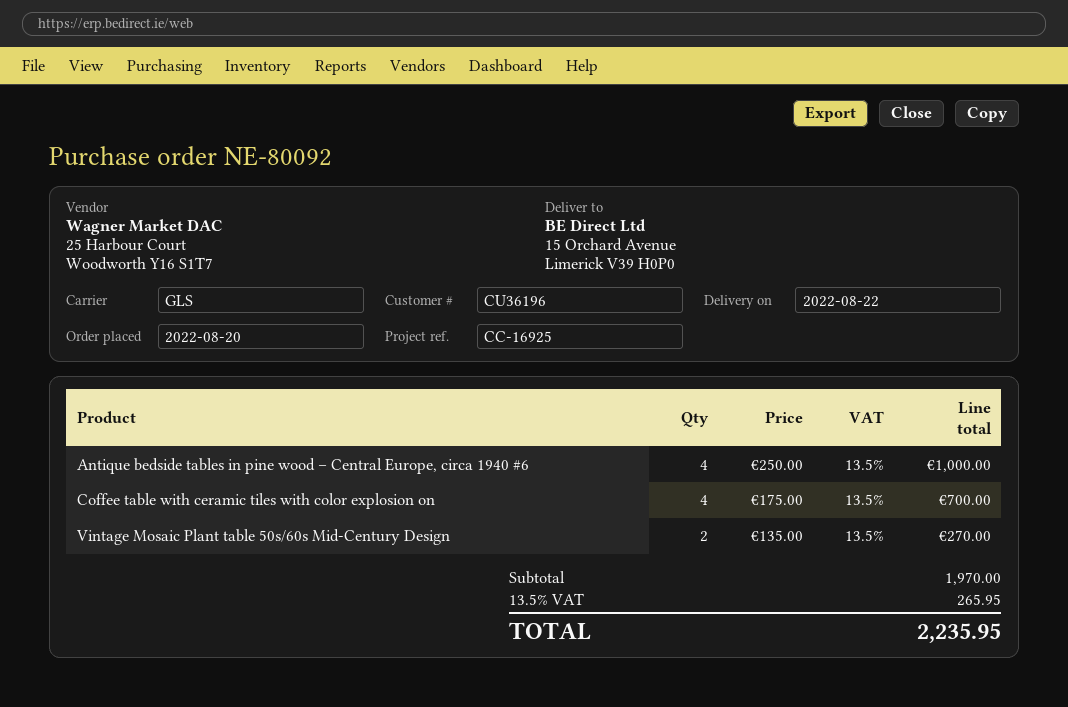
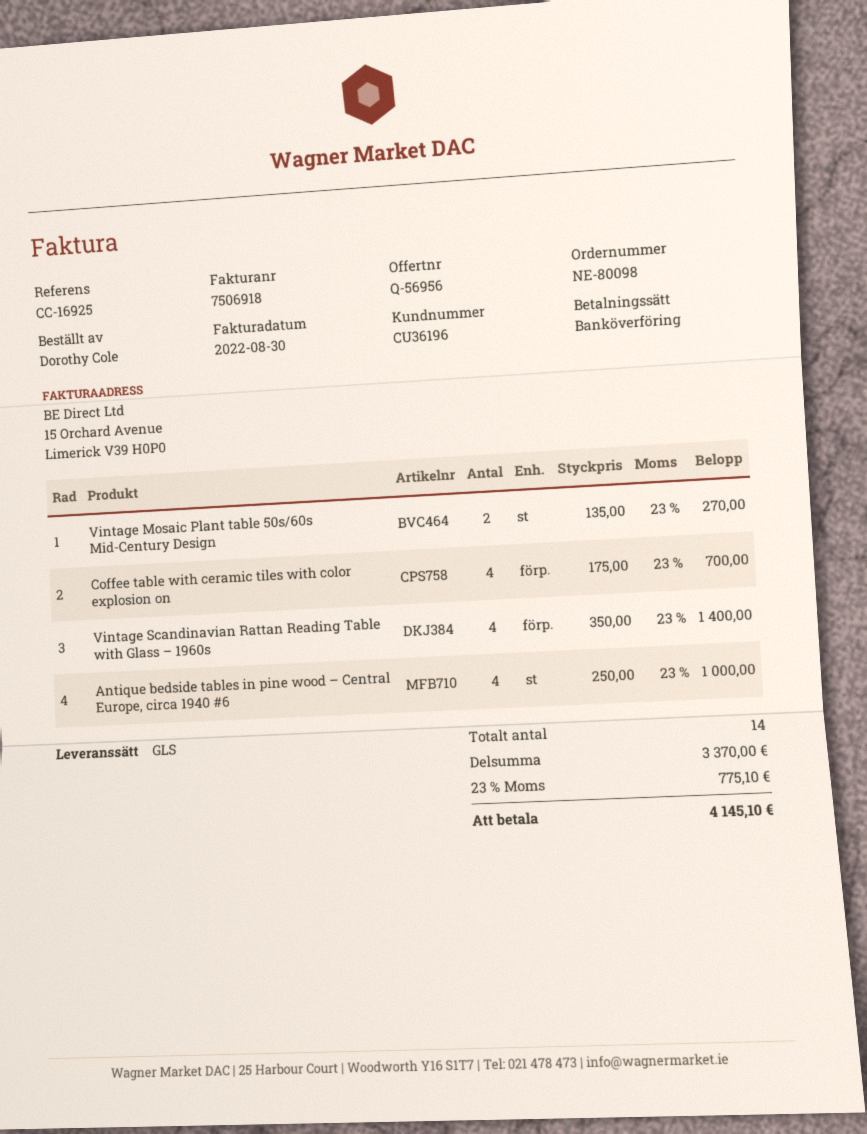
order number: NE-80092 -> NE-80098
Vintage Scandinavian Rattan Reading Table with Glass – 1960s: none -> 4 x 350.00 = 1400.00
subtotal: 1970.00 -> 3370.00
tax: 13.5% = 265.95 -> 23% = 775.10
total: 2235.95 -> 4145.10

